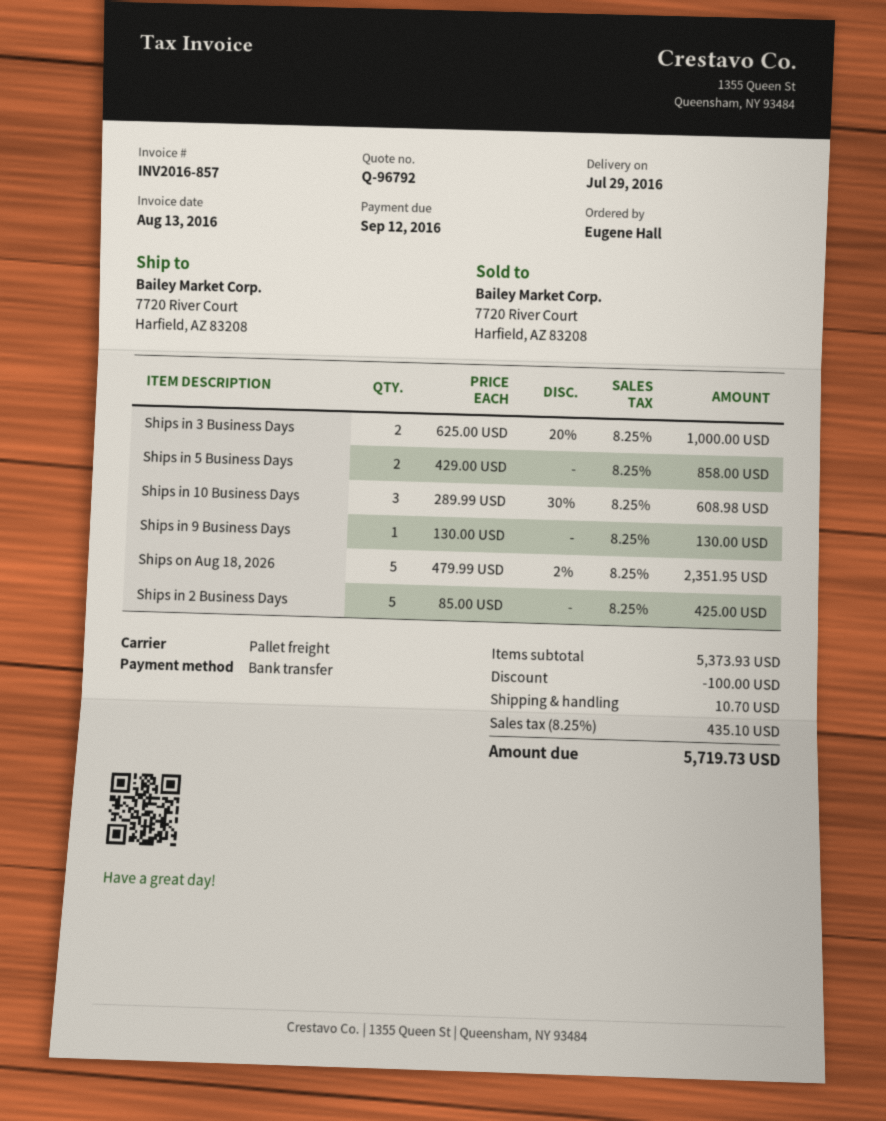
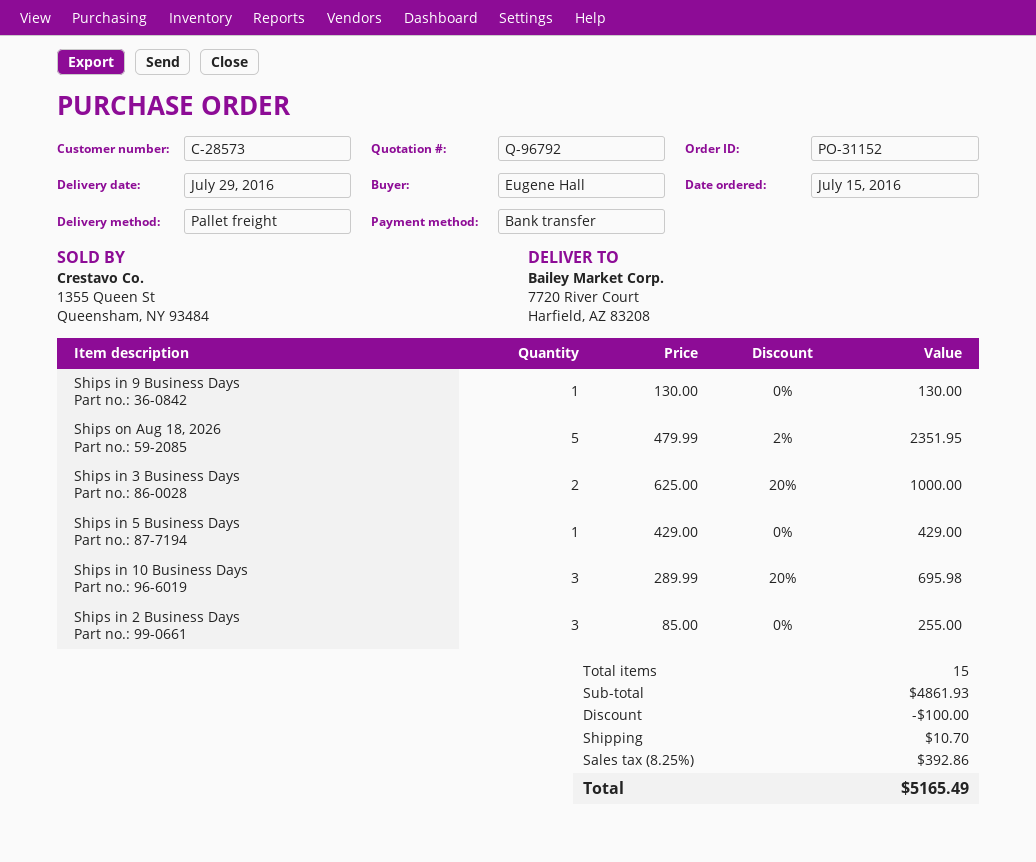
Ships in 5 Business Days: 2 x 429.00 = 858.00 -> 1 x 429.00 = 429.00
Ships in 10 Business Days: 3 x 289.99 - 30% = 608.98 -> 3 x 289.99 - 20% = 695.98
Ships in 2 Business Days: 5 x 85.00 = 425.00 -> 3 x 85.00 = 255.00
subtotal: 5373.93 -> 4861.93
tax: 8.25% = 435.10 -> 8.25% = 392.86
total: 5719.73 -> 5165.49

